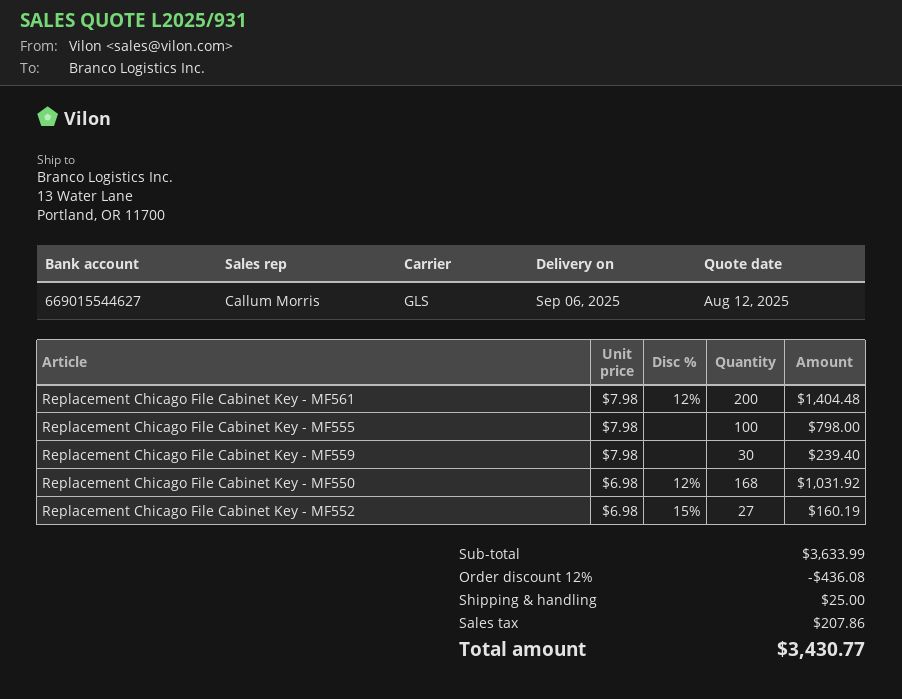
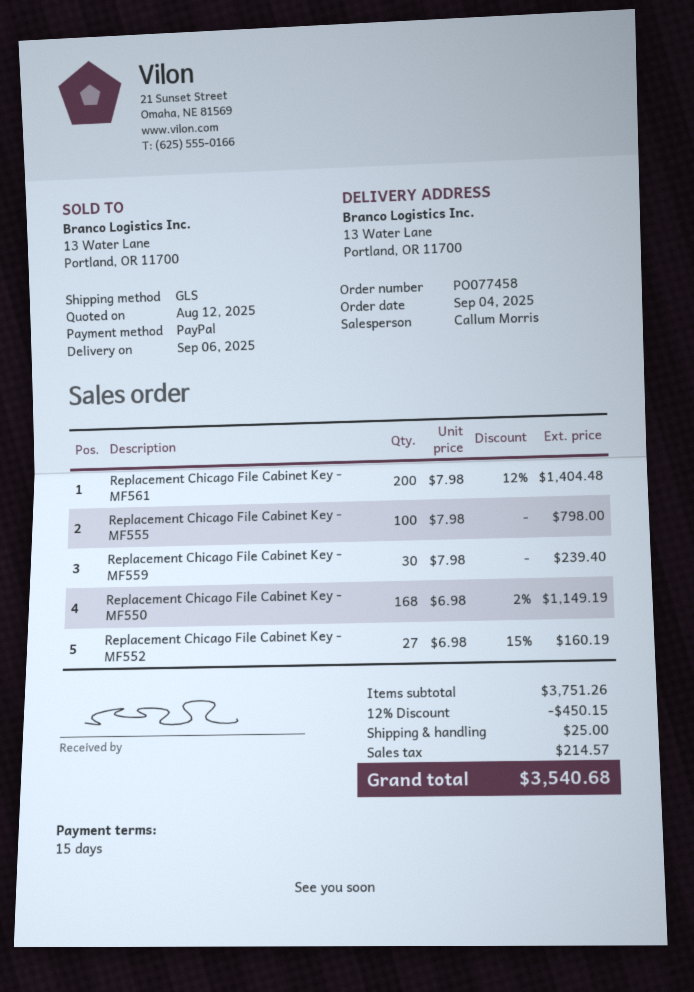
Replacement Chicago File Cabinet Key - MF550: 168 x 6.98 - 12% = 1031.92 -> 168 x 6.98 - 2% = 1149.19
subtotal: 3633.99 -> 3751.26
discount: 12% = 436.08 -> 12% = 450.15
tax: 207.86 -> 214.57
total: 3430.77 -> 3540.68

